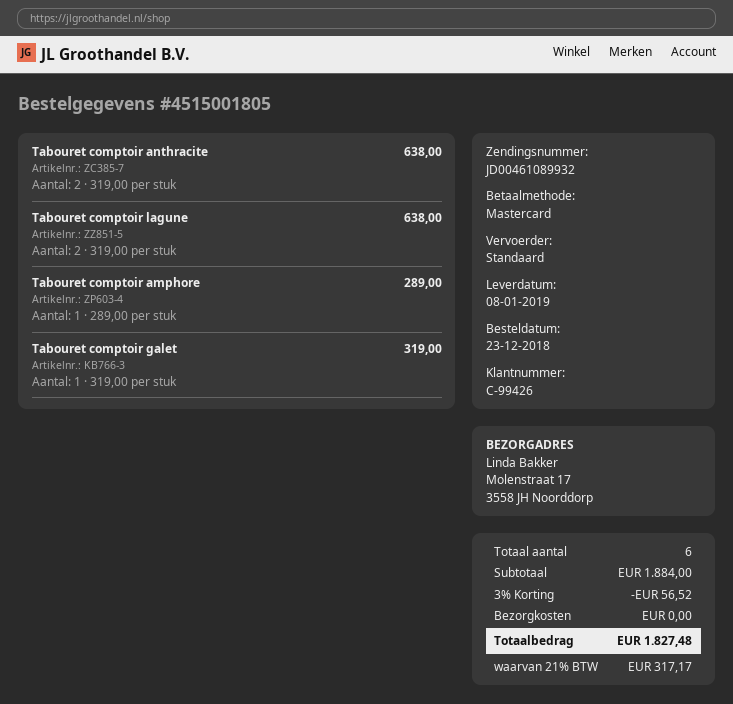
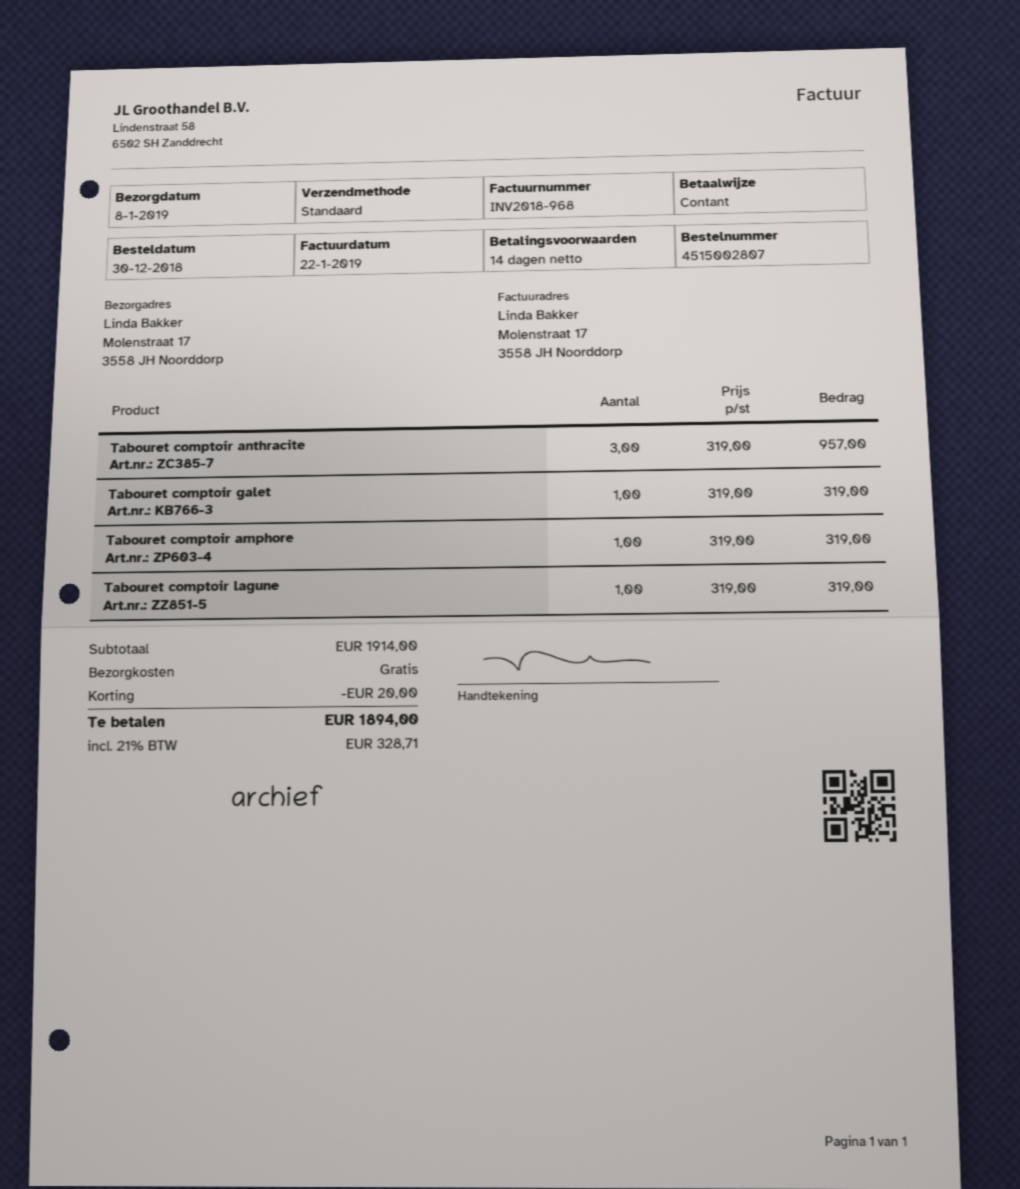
order number: 4515001805 -> 4515002807
order date: 2018-12-23 -> 2018-12-30
payment method: Mastercard -> cash
Tabouret comptoir anthracite: 2 x 319.00 = 638.00 -> 3 x 319.00 = 957.00
Tabouret comptoir lagune: 2 x 319.00 = 638.00 -> 1 x 319.00 = 319.00
Tabouret comptoir amphore: 1 x 289.00 = 289.00 -> 1 x 319.00 = 319.00
subtotal: 1884.00 -> 1914.00
discount: 56.52 -> 20.00
tax: 21% = 317.17 -> 21% = 328.71
total: 1827.48 -> 1894.00

